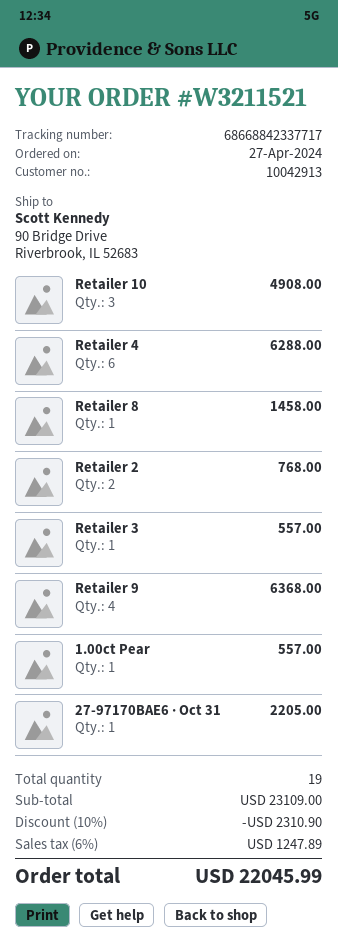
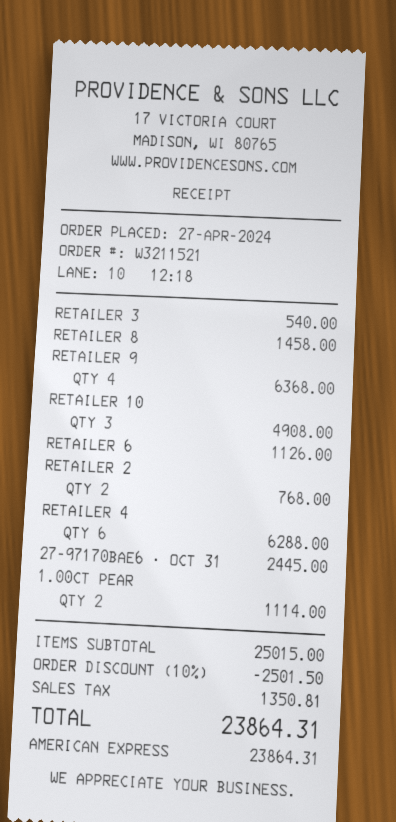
Retailer 3: 1 for 557.00 -> 1 for 540.00
1.00ct Pear: 1 for 557.00 -> 2 for 1114.00
27-97170BAE6 · Oct 31: 1 for 2205.00 -> 1 for 2445.00
RETAILER 6: none -> 1 for 1126.00
subtotal: 23109.00 -> 25015.00
discount: 10% = 2310.90 -> 10% = 2501.50
tax: 1247.89 -> 1350.81
total: 22045.99 -> 23864.31

